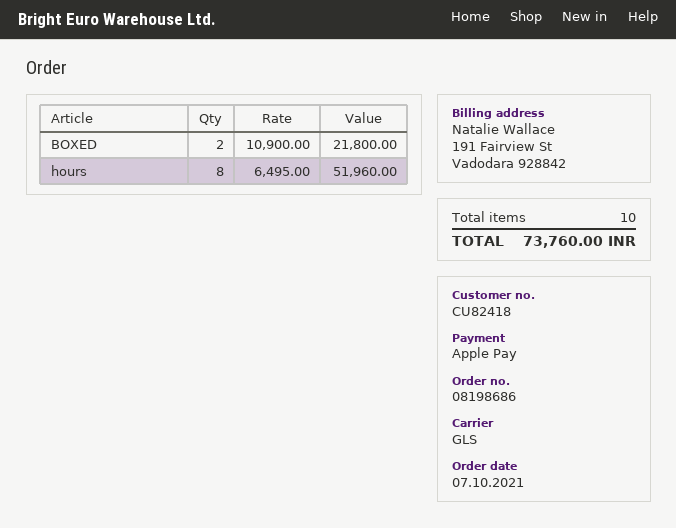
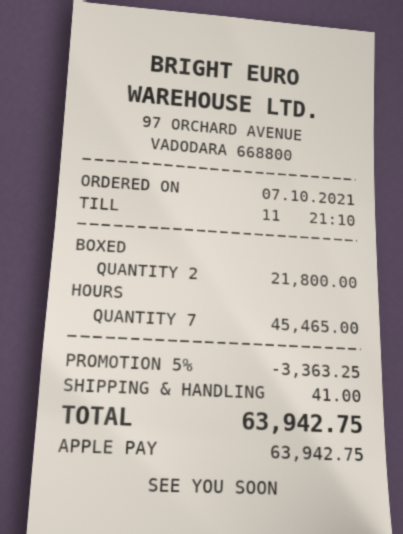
hours: 8 for 51960.00 -> 7 for 45465.00
discount: none -> 5% = 3363.25
shipping: none -> 41.00
total: 73760.00 -> 63942.75

